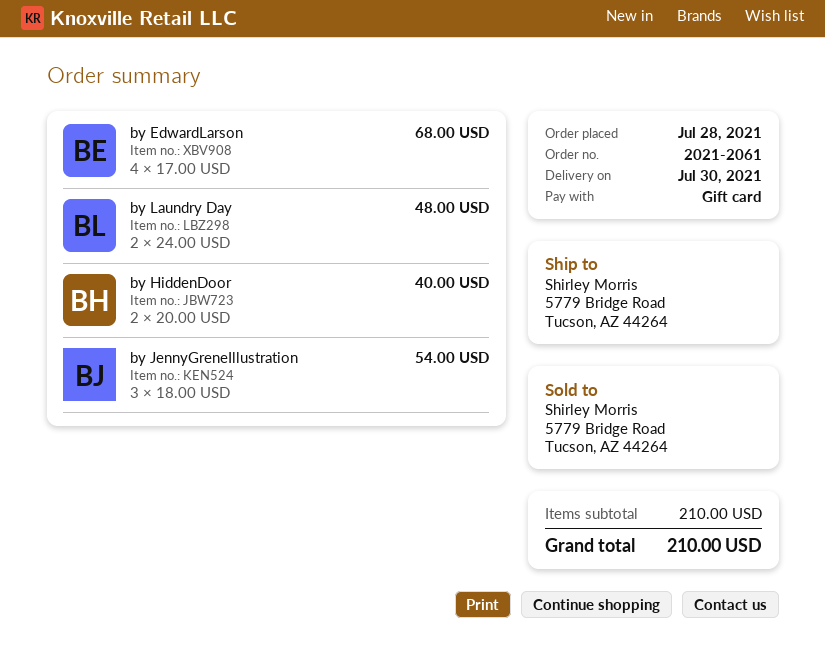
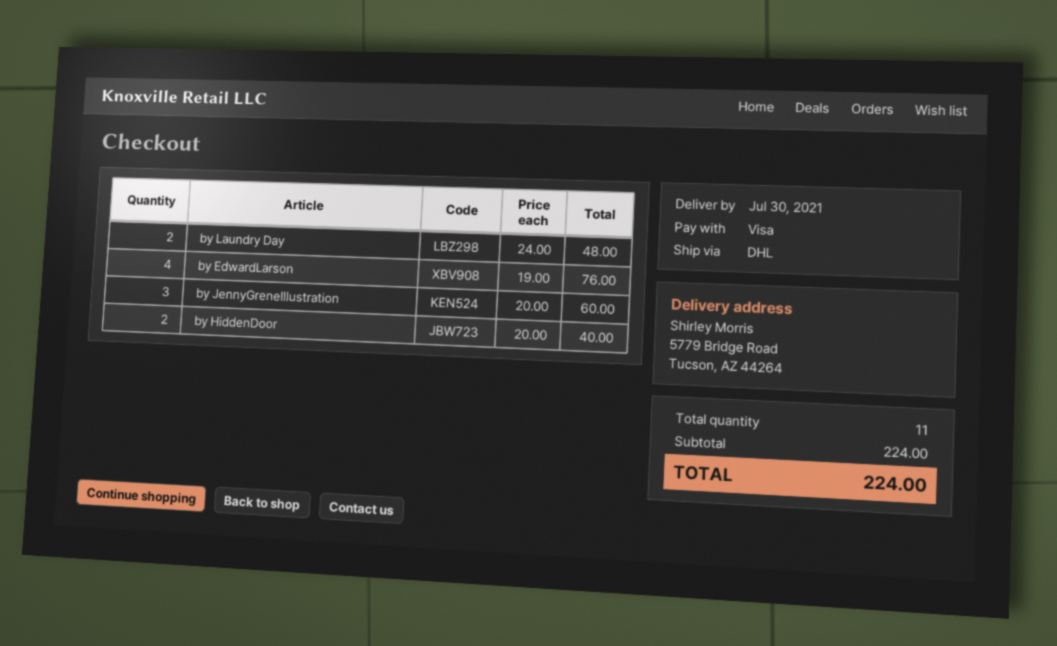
payment method: gift card -> Visa
by EdwardLarson: 4 x 17.00 = 68.00 -> 4 x 19.00 = 76.00
by JennyGreneIllustration: 3 x 18.00 = 54.00 -> 3 x 20.00 = 60.00
subtotal: 210.00 -> 224.00
total: 210.00 -> 224.00

